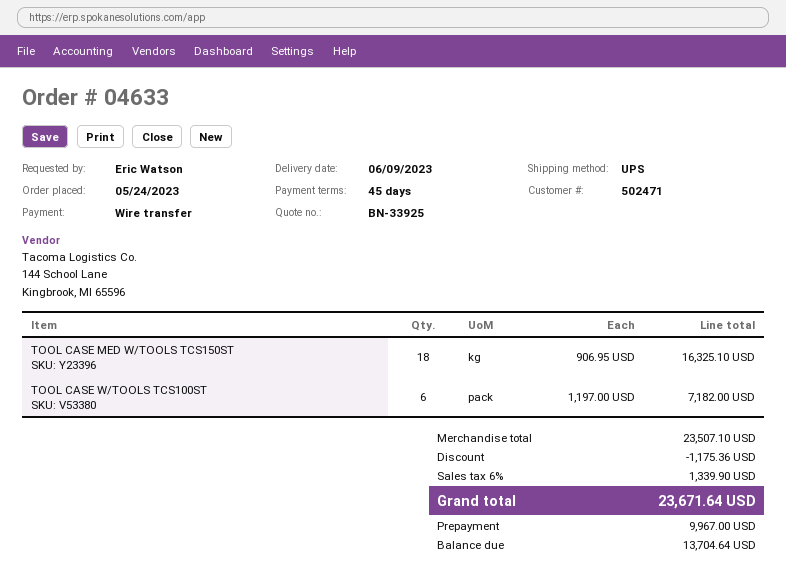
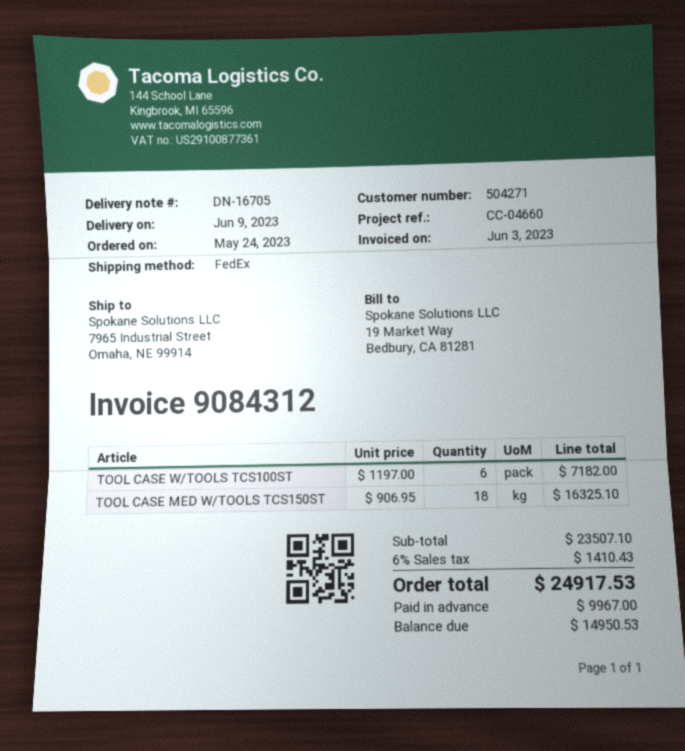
customer number: 502471 -> 504271
shipping method: UPS -> FedEx
discount: 1175.36 -> none
tax: 6% = 1339.90 -> 6% = 1410.43
total: 23671.64 -> 24917.53
balance: 13704.64 -> 14950.53

